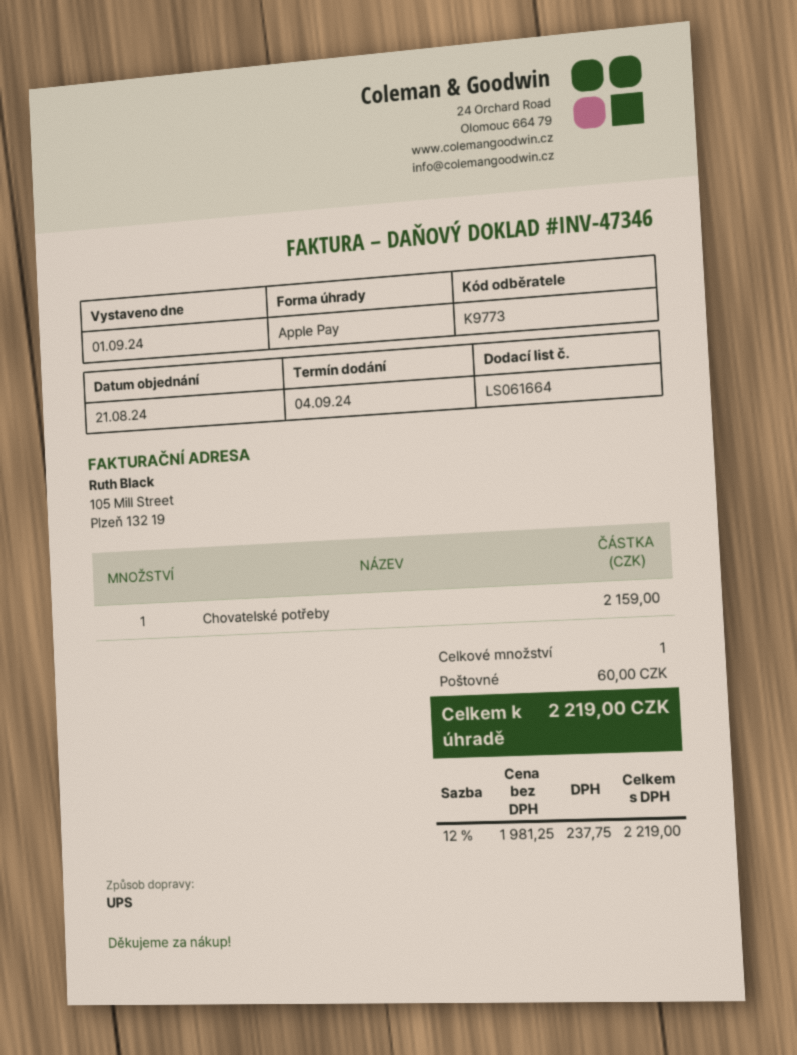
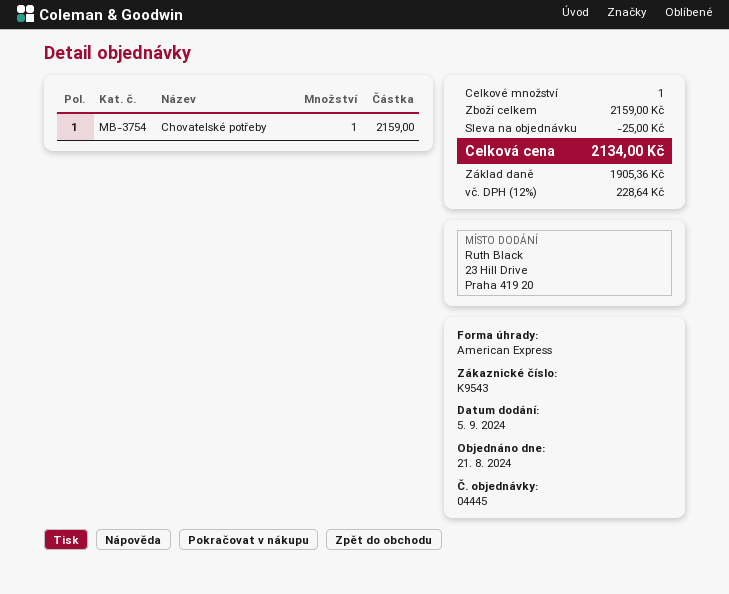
delivery date: 2024-09-04 -> 2024-09-05
customer number: K9773 -> K9543
payment method: Apple Pay -> American Express
discount: none -> 25.00
shipping: 60.00 -> none
net: 1981.25 -> 1905.36
tax: 12% = 237.75 -> 12% = 228.64
total: 2219.00 -> 2134.00

